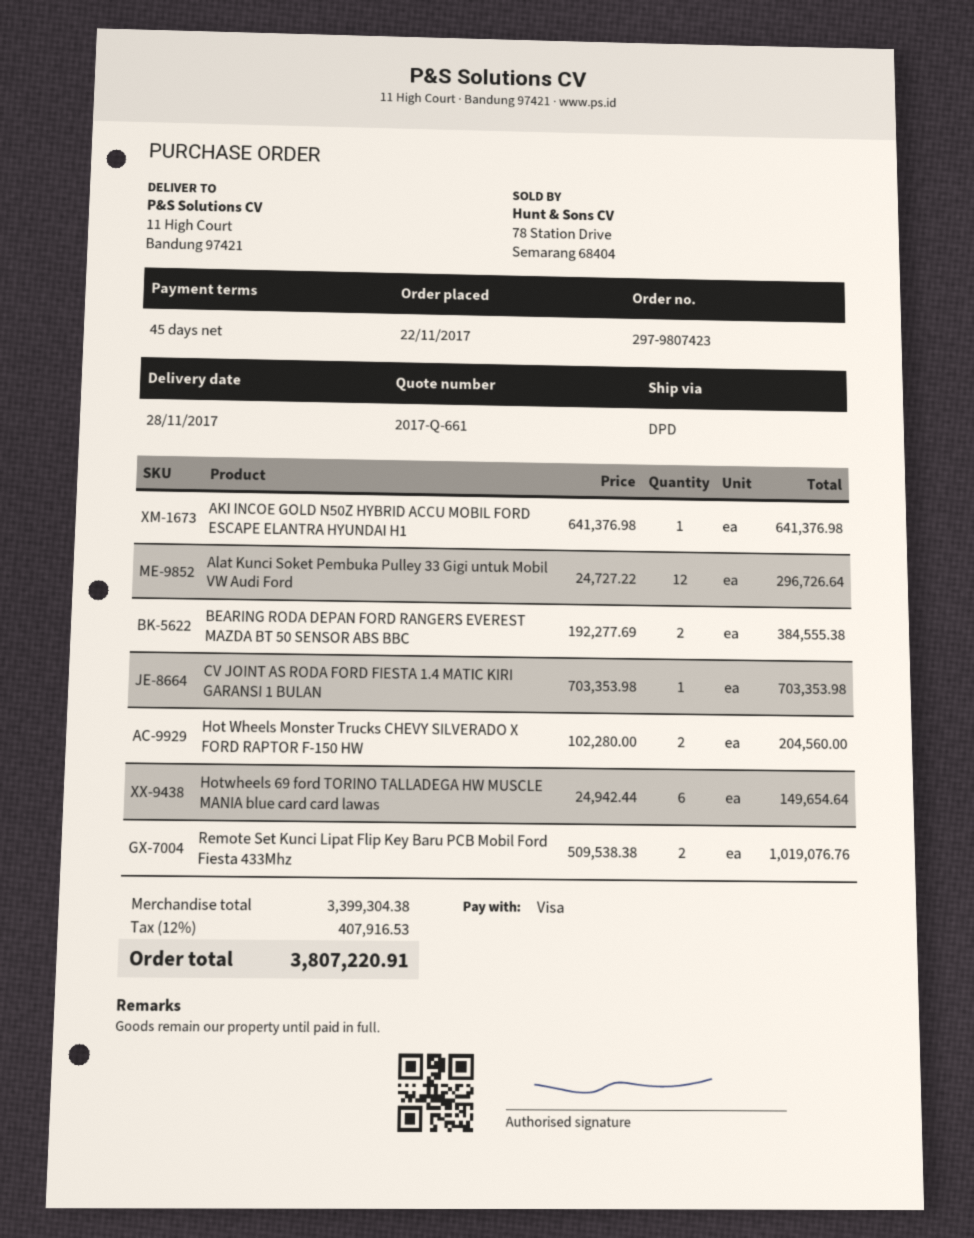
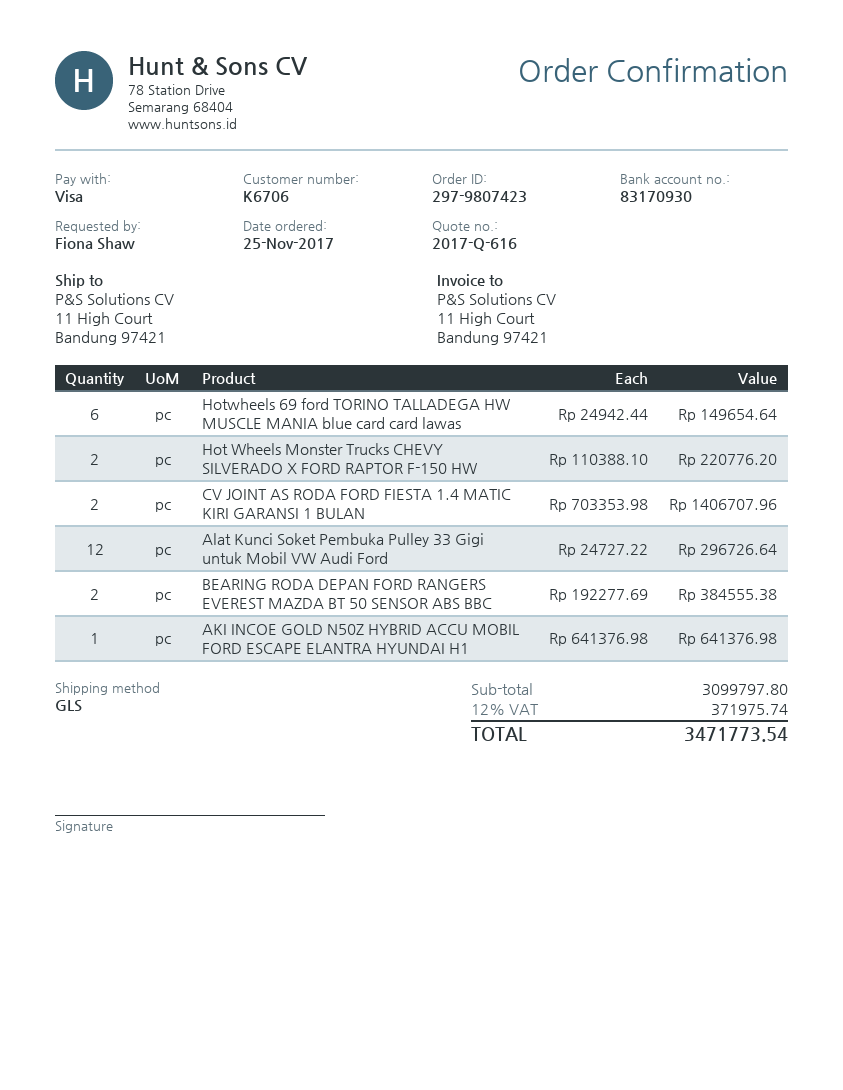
quote number: 2017-Q-661 -> 2017-Q-616
order date: 2017-11-22 -> 2017-11-25
shipping method: DPD -> GLS
CV JOINT AS RODA FORD FIESTA 1.4 MATIC KIRI GARANSI 1 BULAN: 1 x 703353.98 = 703353.98 -> 2 x 703353.98 = 1406707.96
Hot Wheels Monster Trucks CHEVY SILVERADO X FORD RAPTOR F-150 HW: 2 x 102280.00 = 204560.00 -> 2 x 110388.10 = 220776.20
Remote Set Kunci Lipat Flip Key Baru PCB Mobil Ford Fiesta 433Mhz: 2 x 509538.38 = 1019076.76 -> none
subtotal: 3399304.38 -> 3099797.80
tax: 12% = 407916.53 -> 12% = 371975.74
total: 3807220.91 -> 3471773.54

